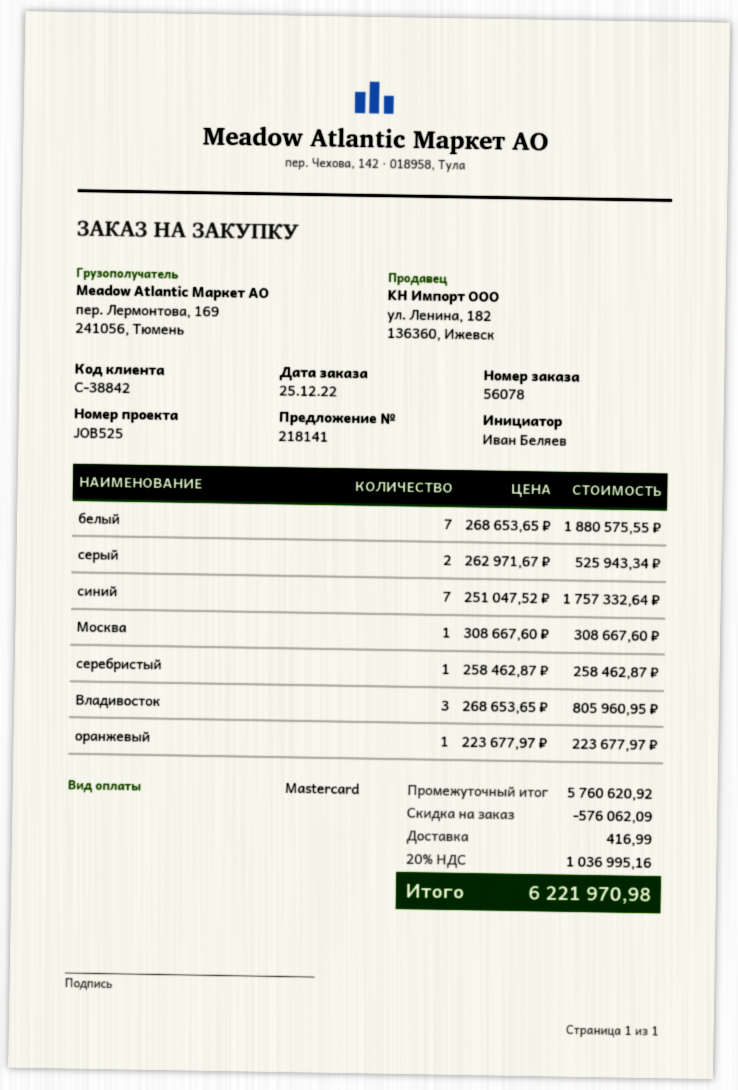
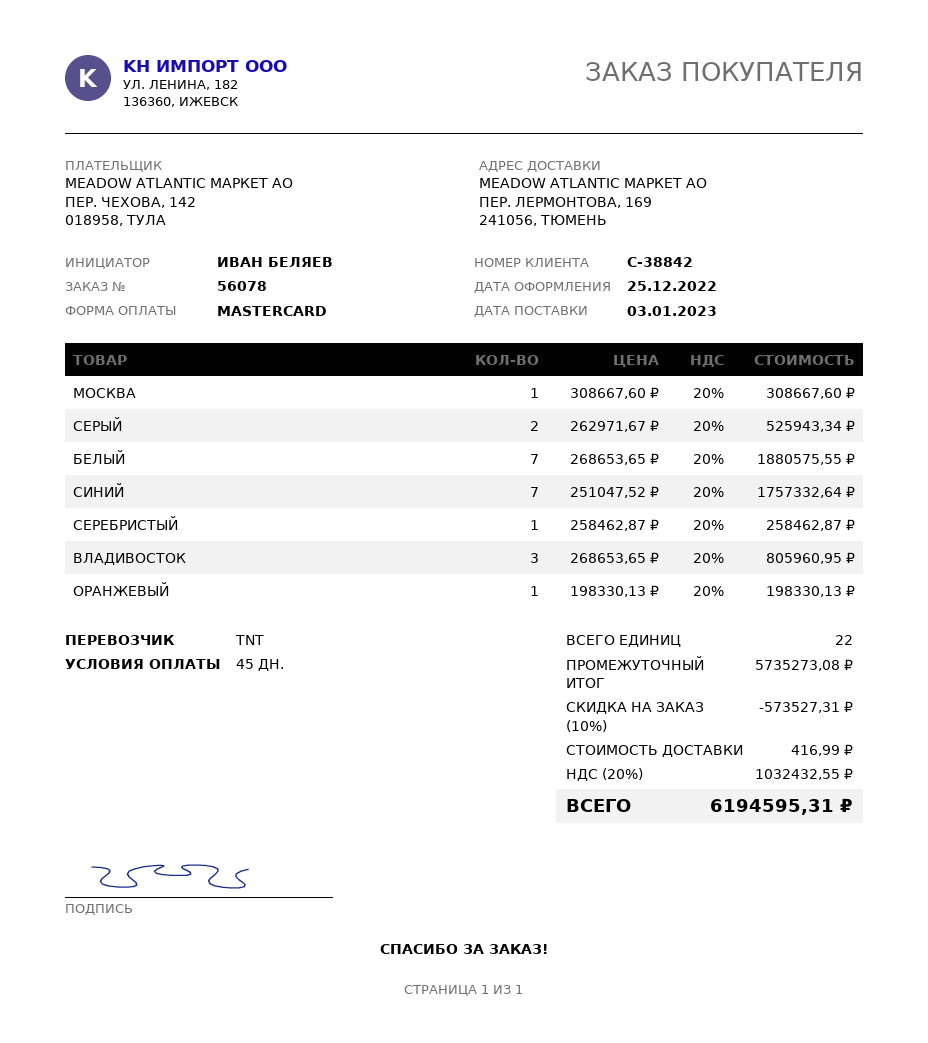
оранжевый: 1 x 223677.97 = 223677.97 -> 1 x 198330.13 = 198330.13
subtotal: 5760620.92 -> 5735273.08
discount: 576062.09 -> 573527.31
tax: 20% = 1036995.16 -> 20% = 1032432.55
total: 6221970.98 -> 6194595.31

